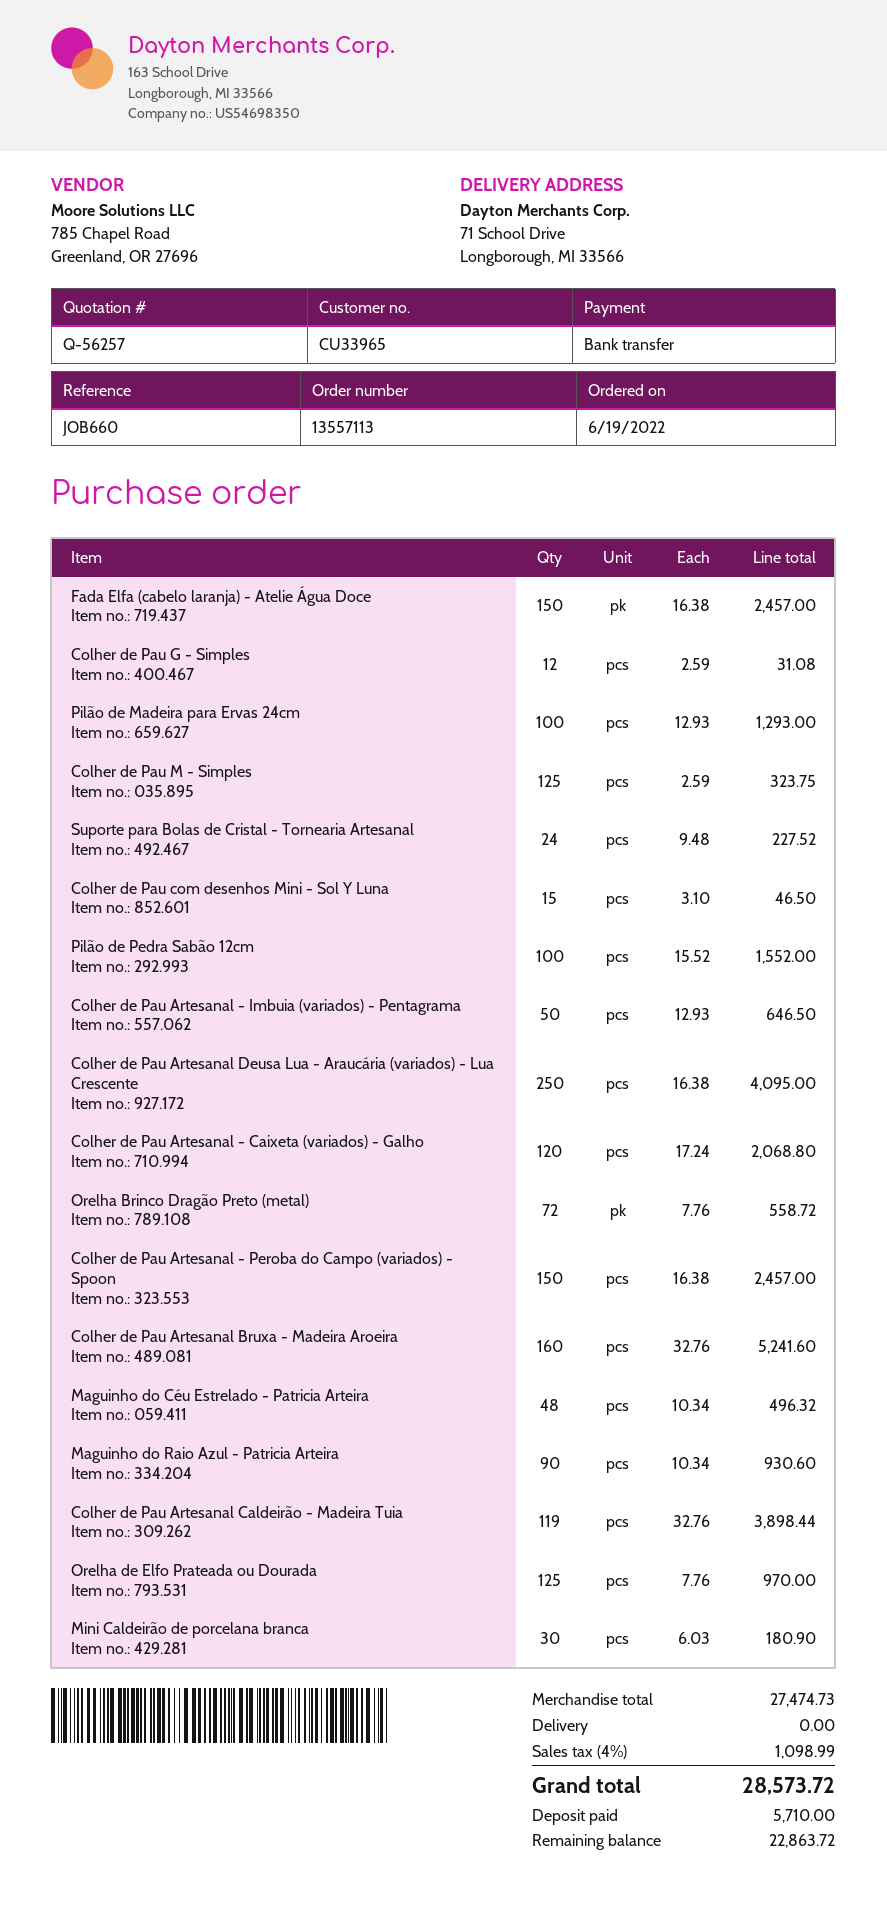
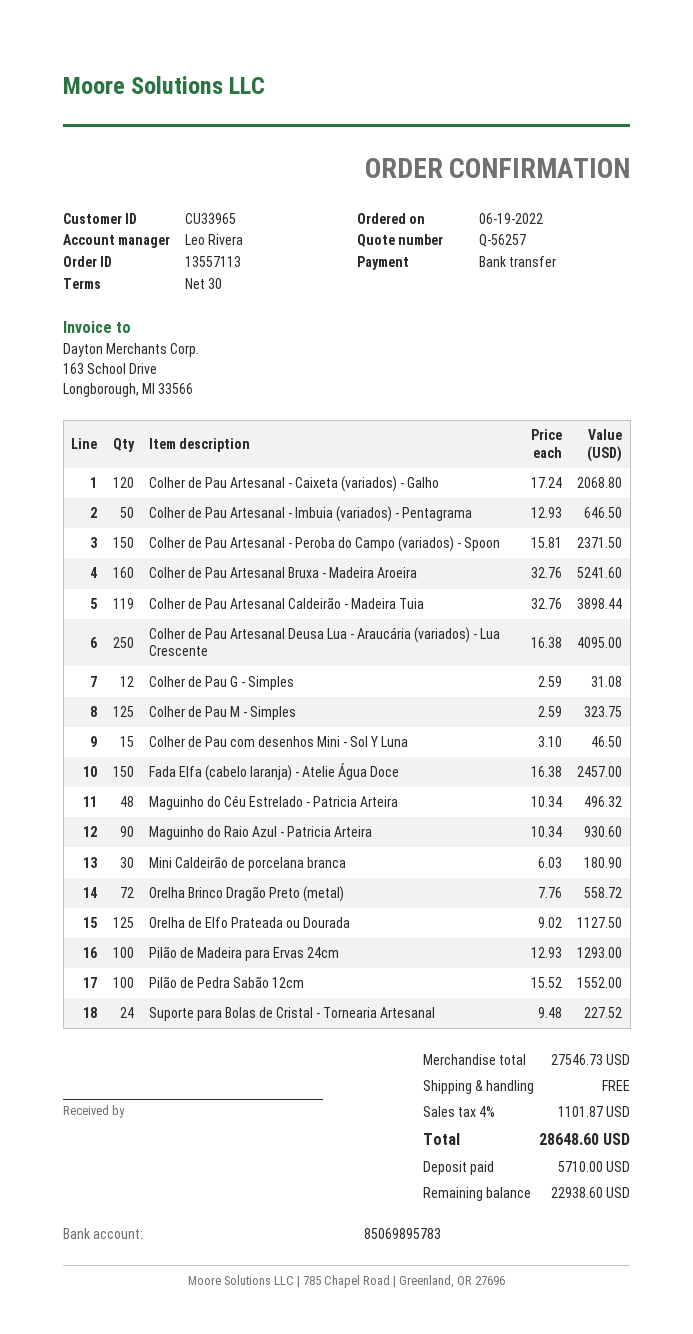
Colher de Pau Artesanal - Peroba do Campo (variados) - Spoon: 150 x 16.38 = 2457.00 -> 150 x 15.81 = 2371.50
Orelha de Elfo Prateada ou Dourada: 125 x 7.76 = 970.00 -> 125 x 9.02 = 1127.50
subtotal: 27474.73 -> 27546.73
tax: 4% = 1098.99 -> 4% = 1101.87
total: 28573.72 -> 28648.60
balance: 22863.72 -> 22938.60

